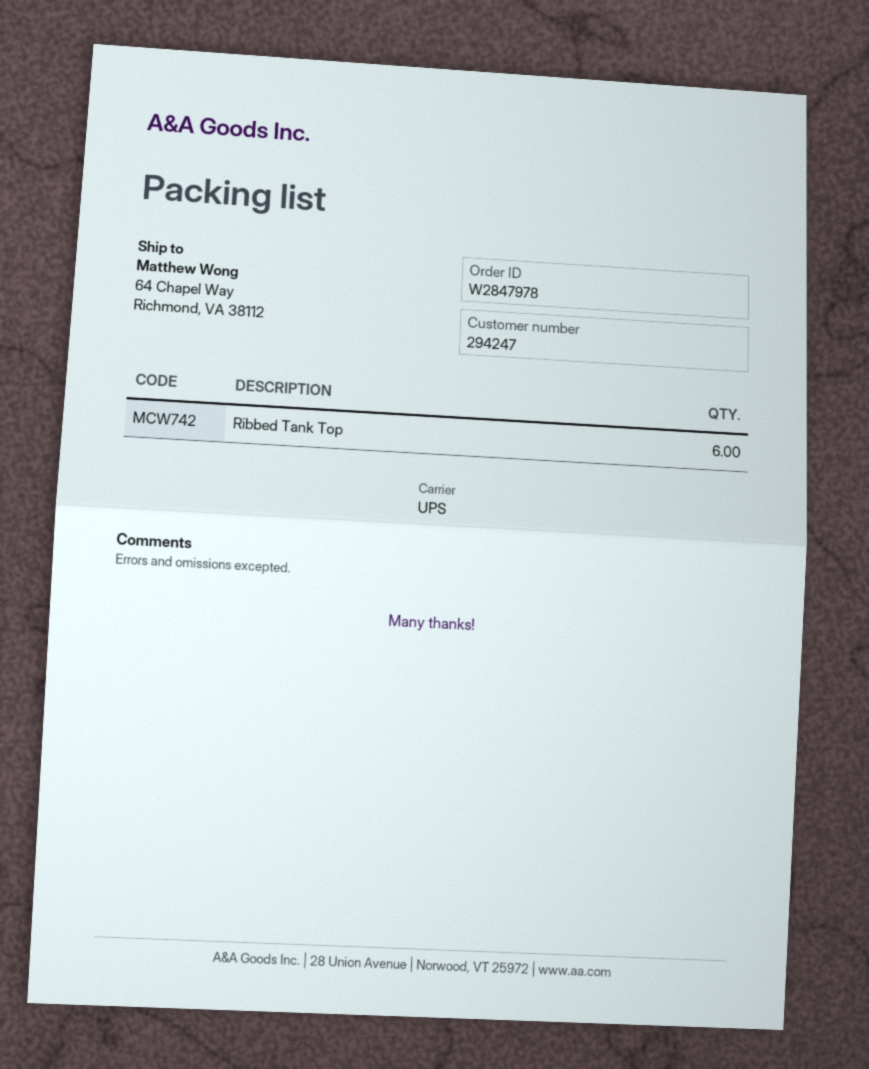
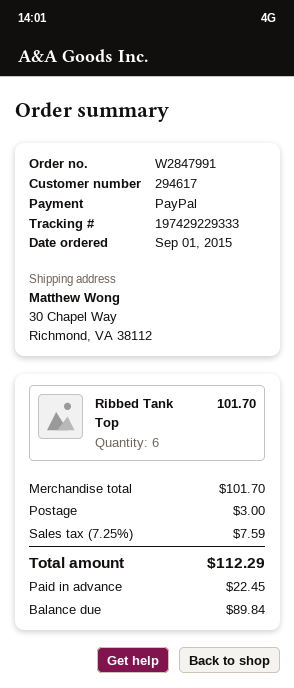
order number: W2847978 -> W2847991
customer number: 294247 -> 294617
ship to: 64 Chapel Way, Richmond, VA 38112 -> 30 Chapel Way, Richmond, VA 38112

